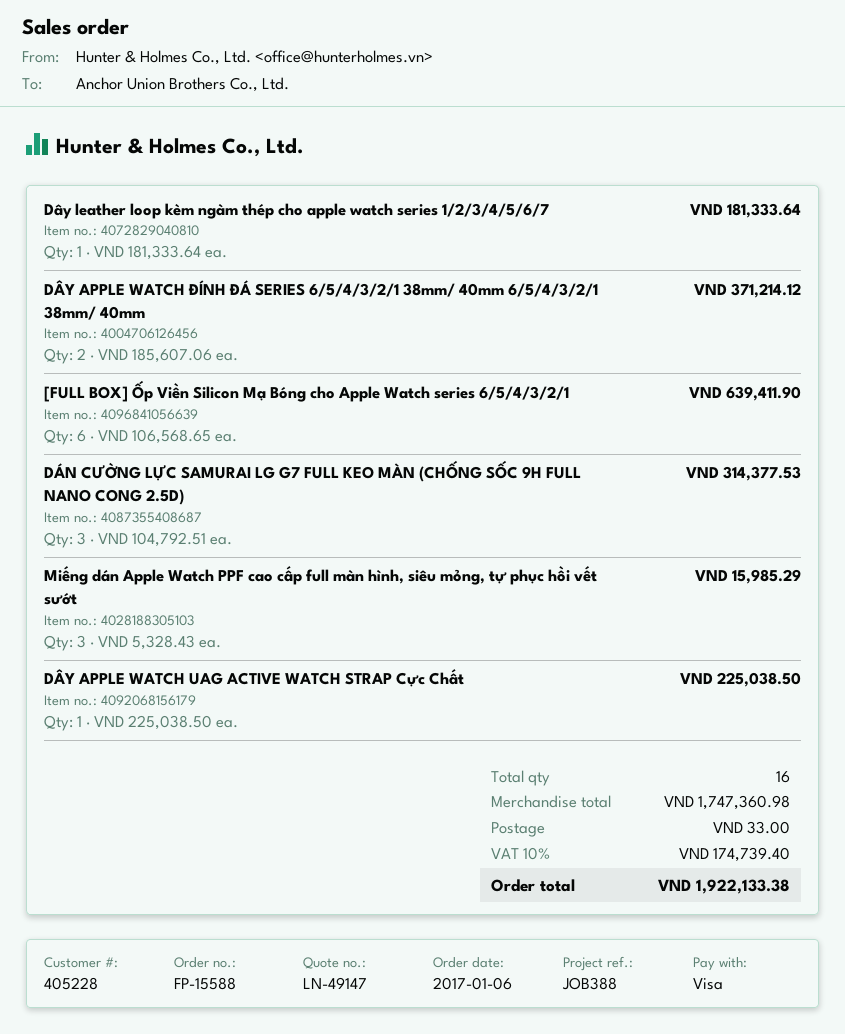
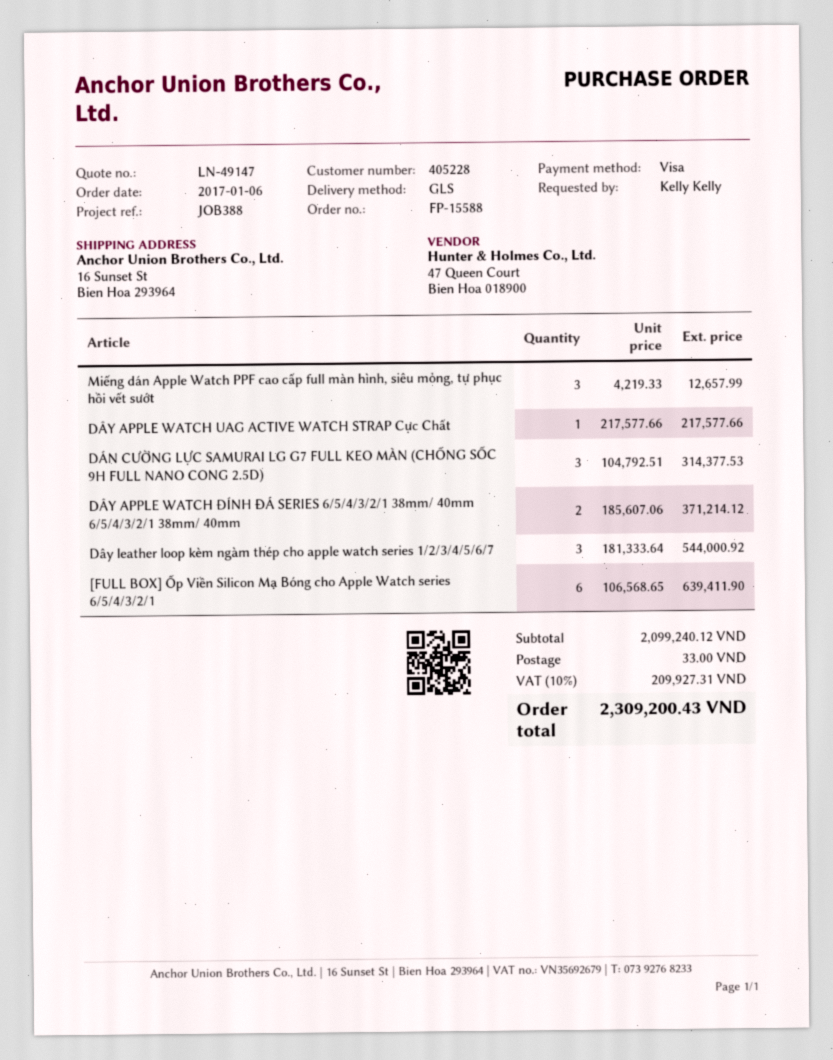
Dây leather loop kèm ngàm thép cho apple watch series 1/2/3/4/5/6/7: 1 x 181333.64 = 181333.64 -> 3 x 181333.64 = 544000.92
Miếng dán Apple Watch PPF cao cấp full màn hình, siêu mỏng, tự phục hồi vết sướt: 3 x 5328.43 = 15985.29 -> 3 x 4219.33 = 12657.99
DÂY APPLE WATCH UAG ACTIVE WATCH STRAP Cực Chất: 1 x 225038.50 = 225038.50 -> 1 x 217577.66 = 217577.66
subtotal: 1747360.98 -> 2099240.12
tax: 10% = 174739.40 -> 10% = 209927.31
total: 1922133.38 -> 2309200.43

